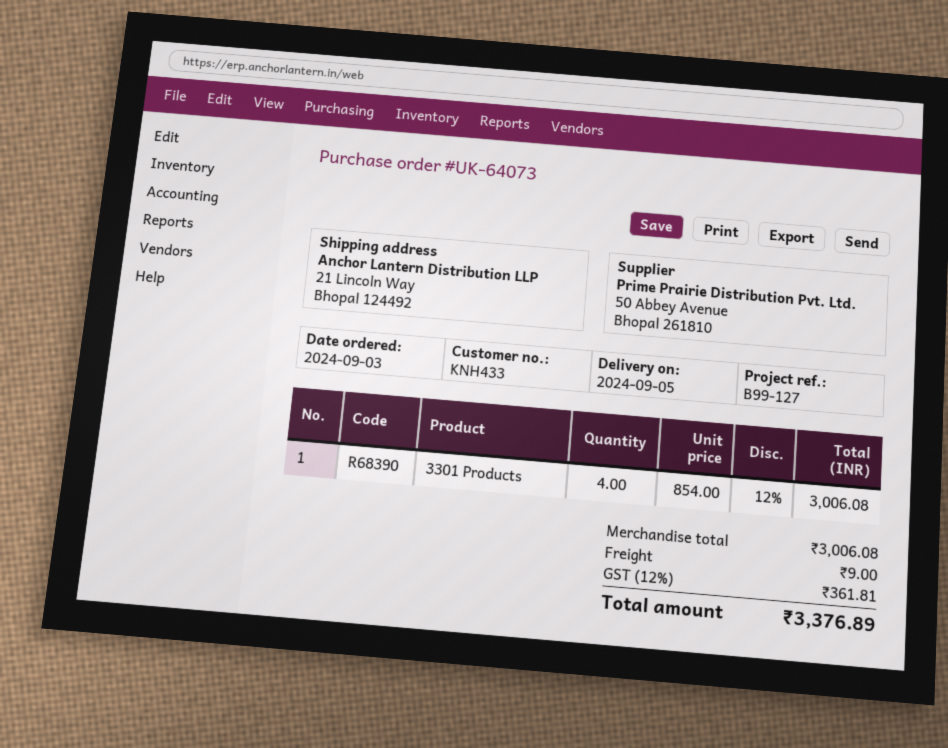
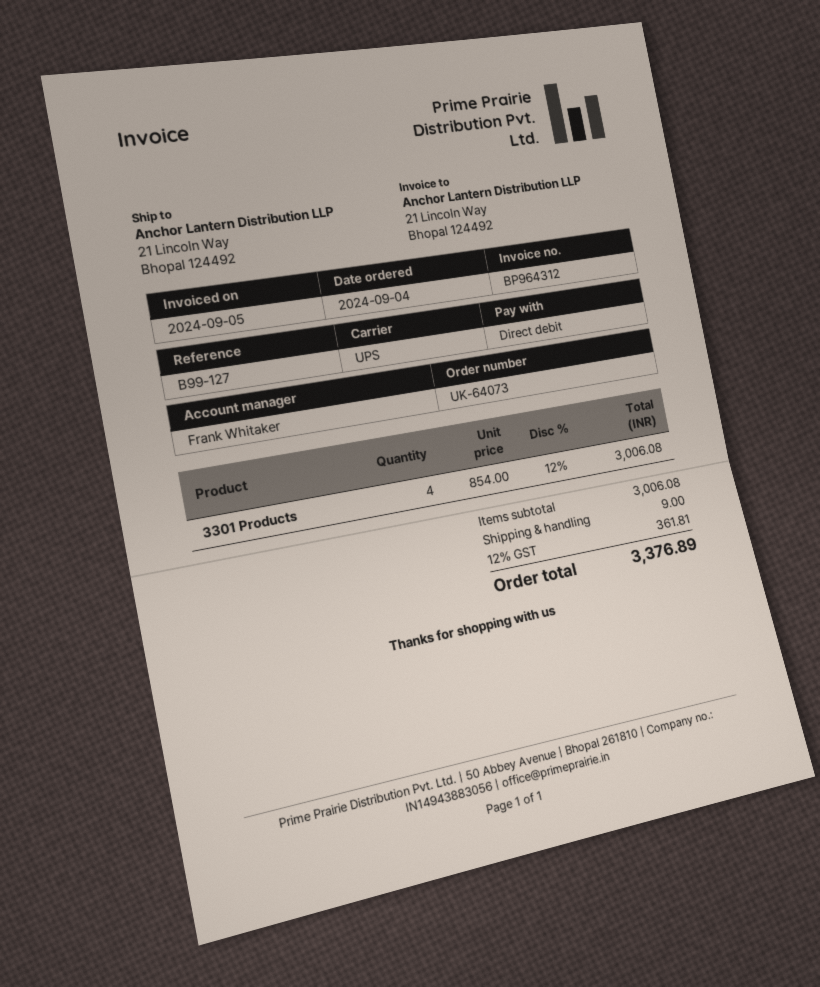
order date: 2024-09-03 -> 2024-09-04

